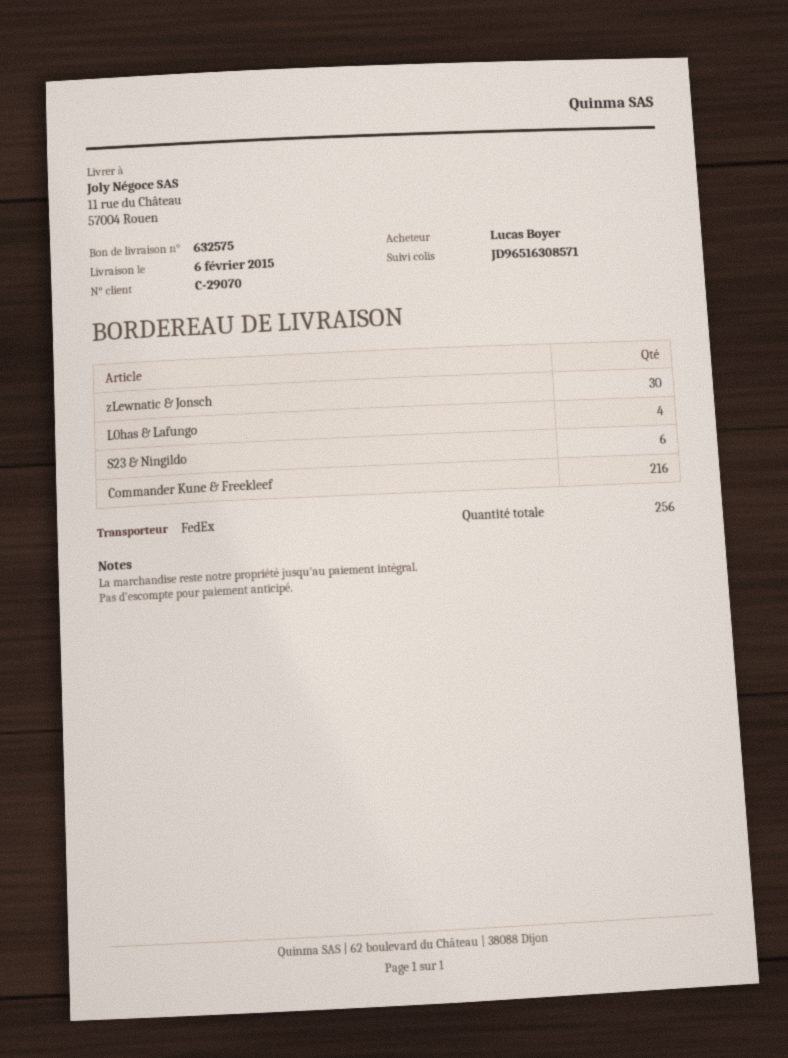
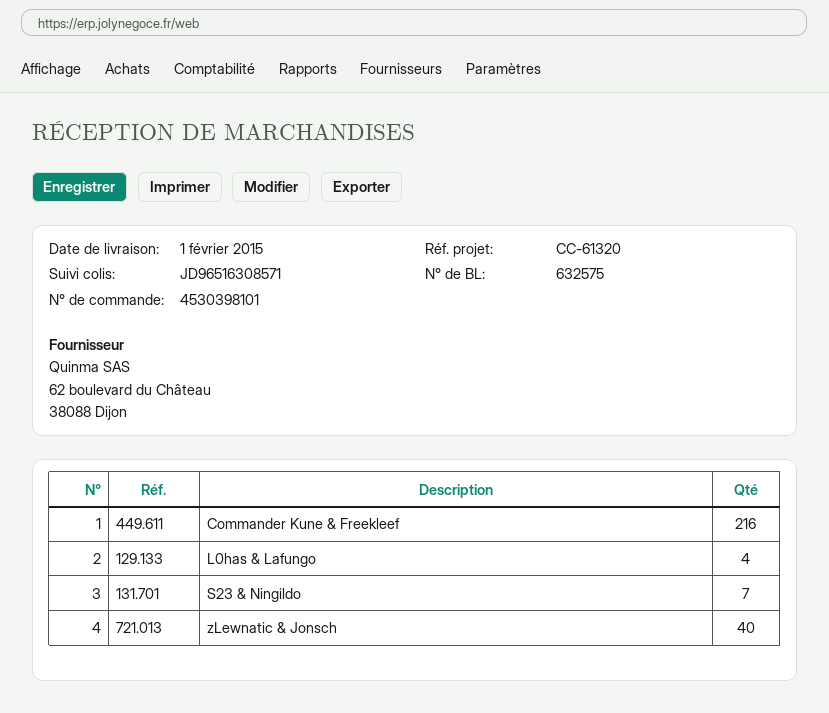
delivery date: 2015-02-06 -> 2015-02-01
zLewnatic & Jonsch: 30 -> 40
S23 & Ningildo: 6 -> 7

